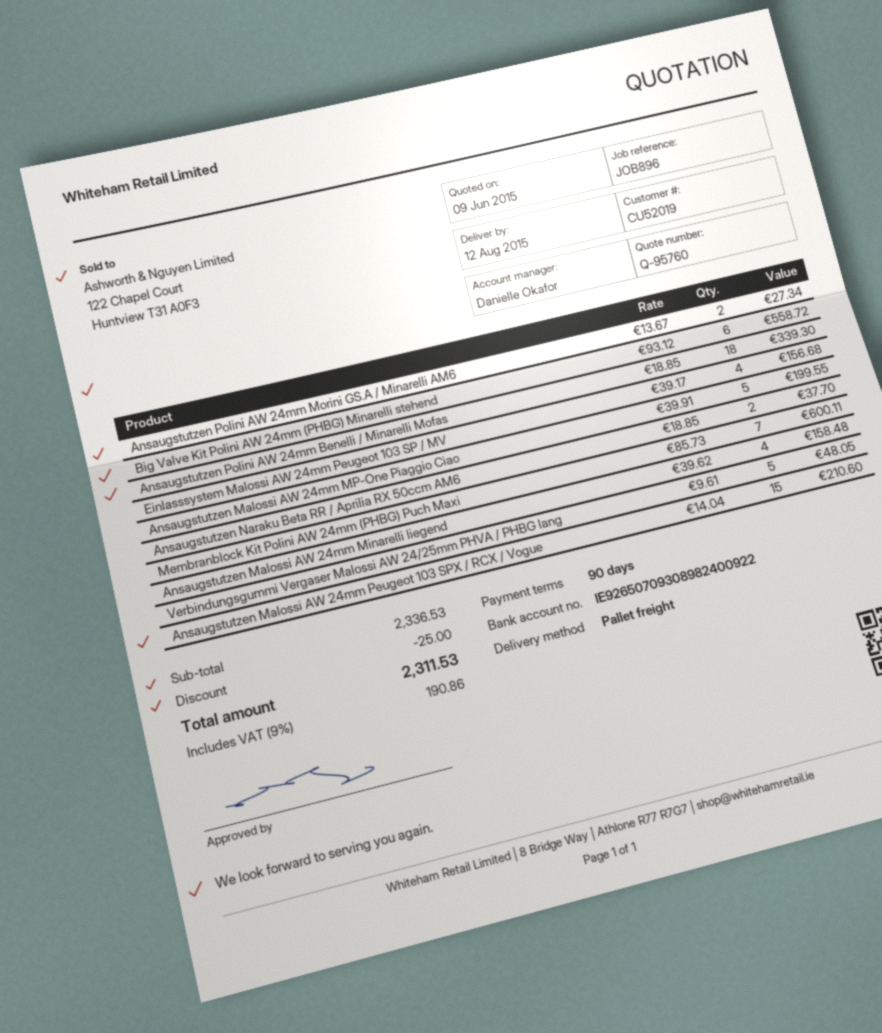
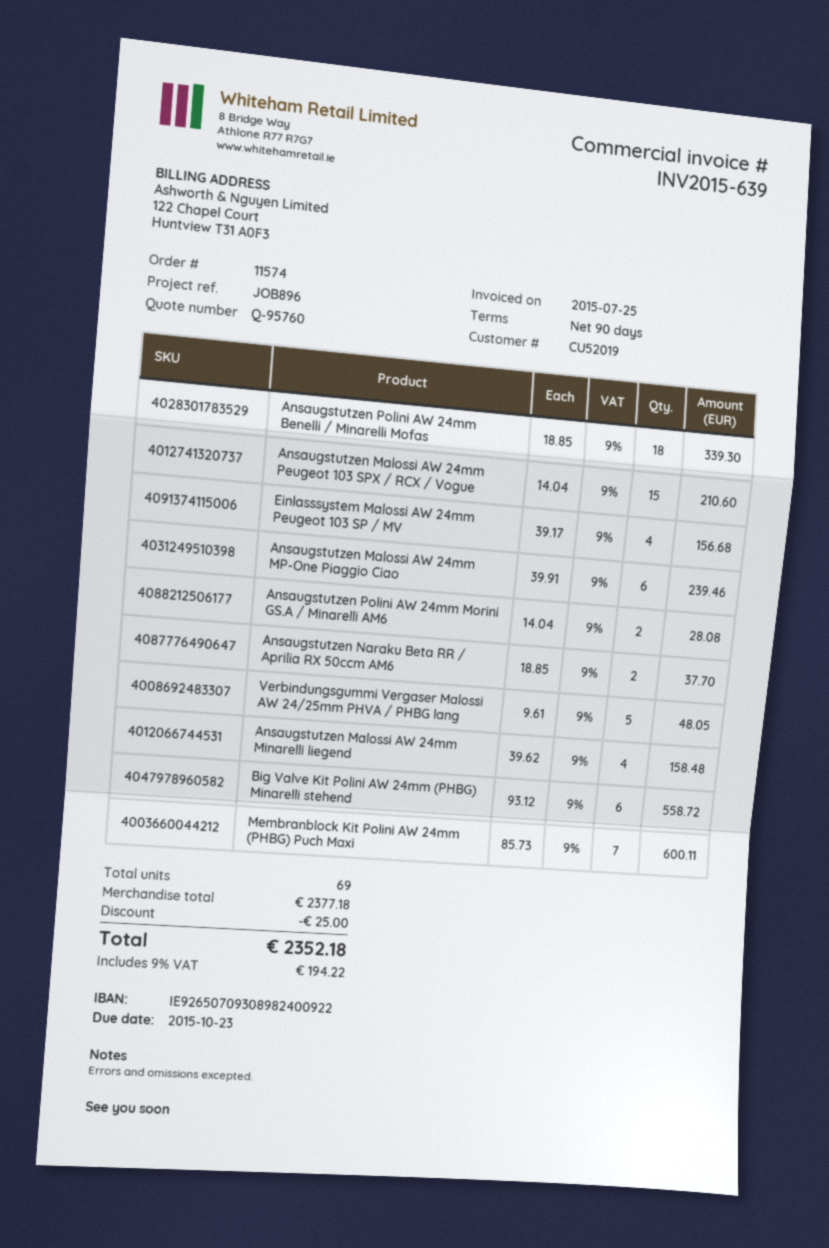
Ansaugstutzen Polini AW 24mm Morini GS.A / Minarelli AM6: 2 x 13.67 = 27.34 -> 2 x 14.04 = 28.08
Ansaugstutzen Malossi AW 24mm MP-One Piaggio Ciao: 5 x 39.91 = 199.55 -> 6 x 39.91 = 239.46
subtotal: 2336.53 -> 2377.18
tax: 9% = 190.86 -> 9% = 194.22
total: 2311.53 -> 2352.18

